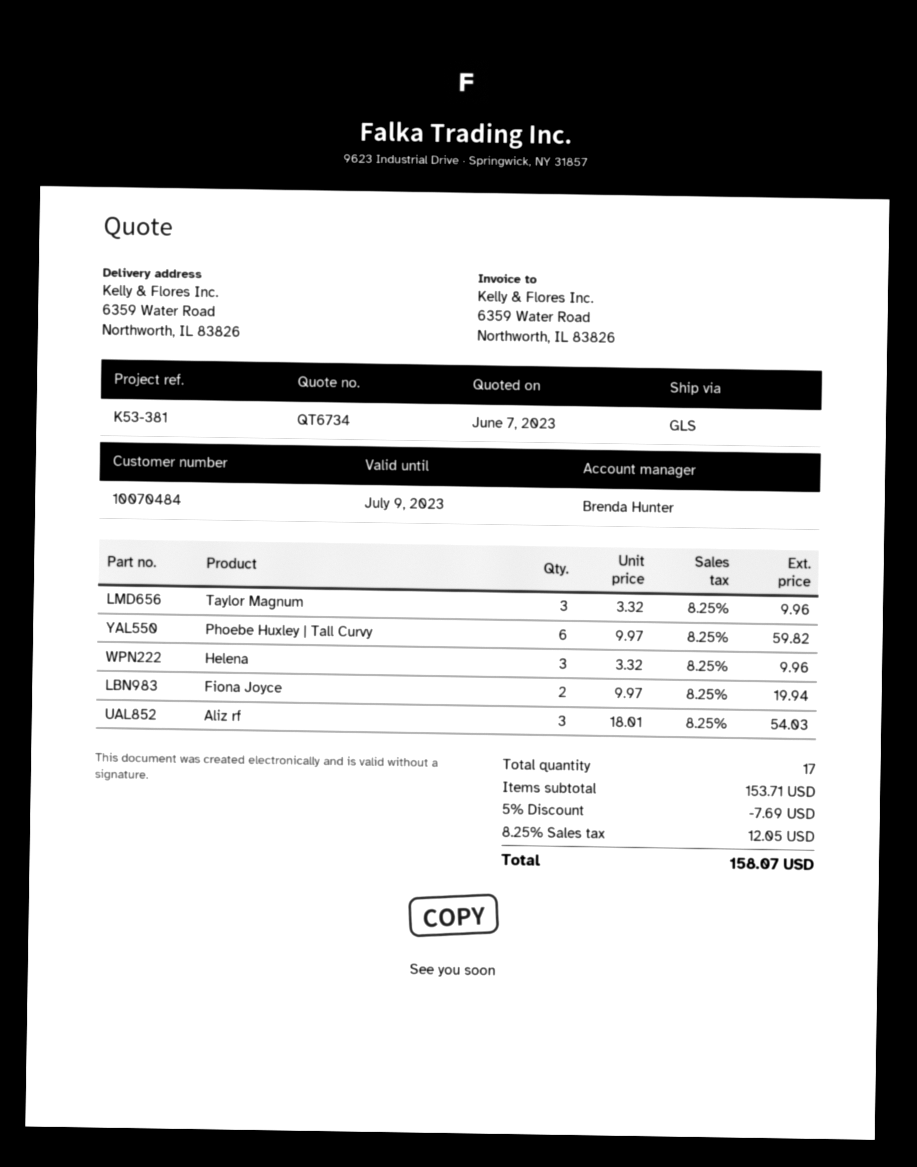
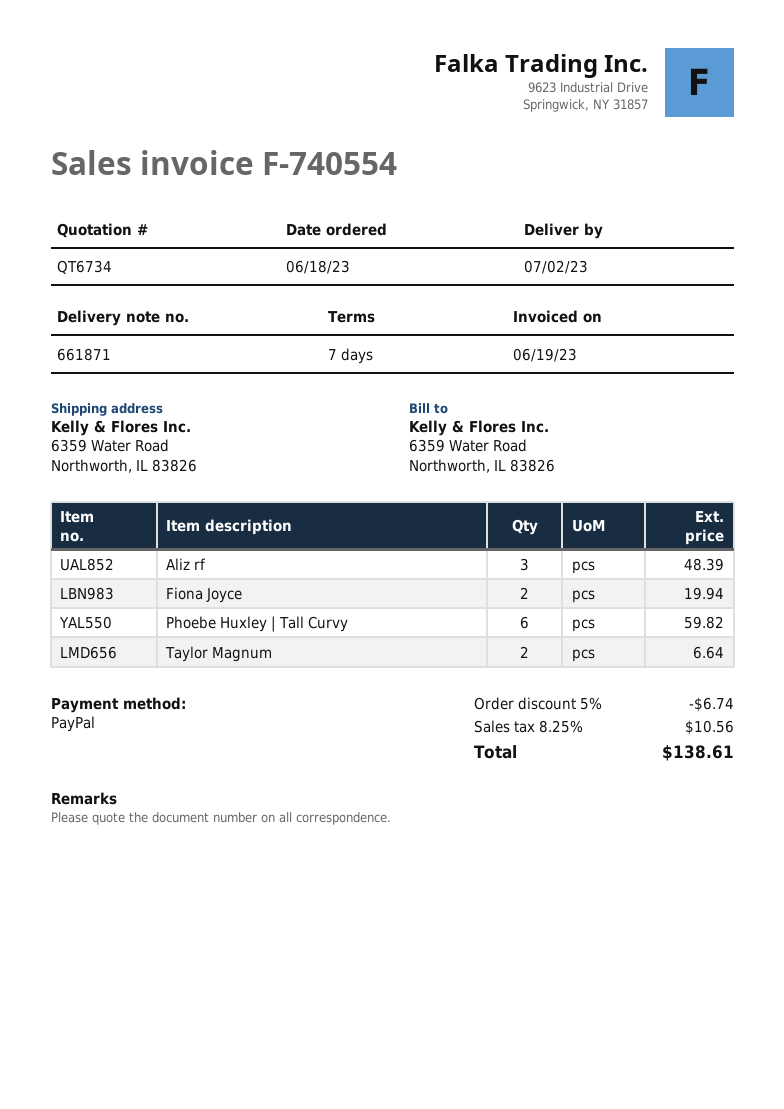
Taylor Magnum: 3 for 9.96 -> 2 for 6.64
Helena: 3 for 9.96 -> none
Aliz rf: 3 for 54.03 -> 3 for 48.39
discount: 5% = 7.69 -> 5% = 6.74
tax: 8.25% = 12.05 -> 8.25% = 10.56
total: 158.07 -> 138.61

